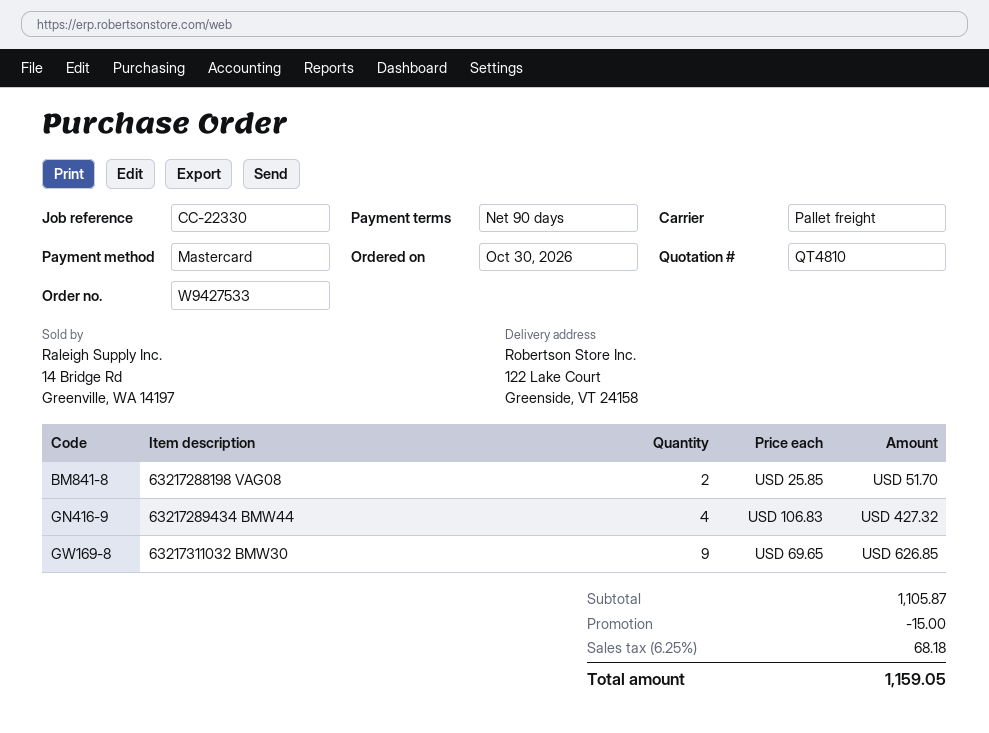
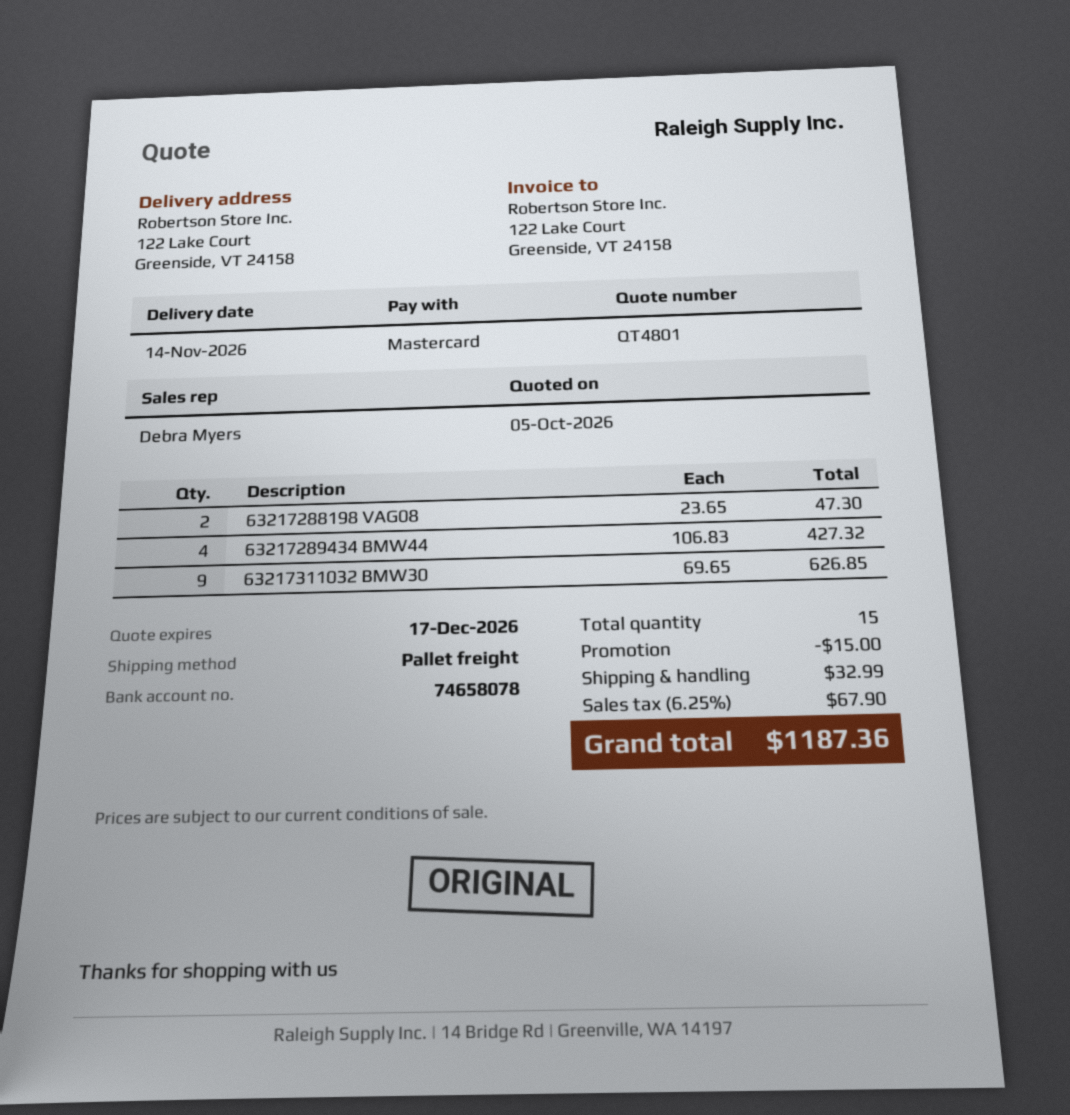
quote number: QT4810 -> QT4801
63217288198 VAG08: 2 x 25.85 = 51.70 -> 2 x 23.65 = 47.30
shipping: none -> 32.99
tax: 6.25% = 68.18 -> 6.25% = 67.90
total: 1159.05 -> 1187.36

